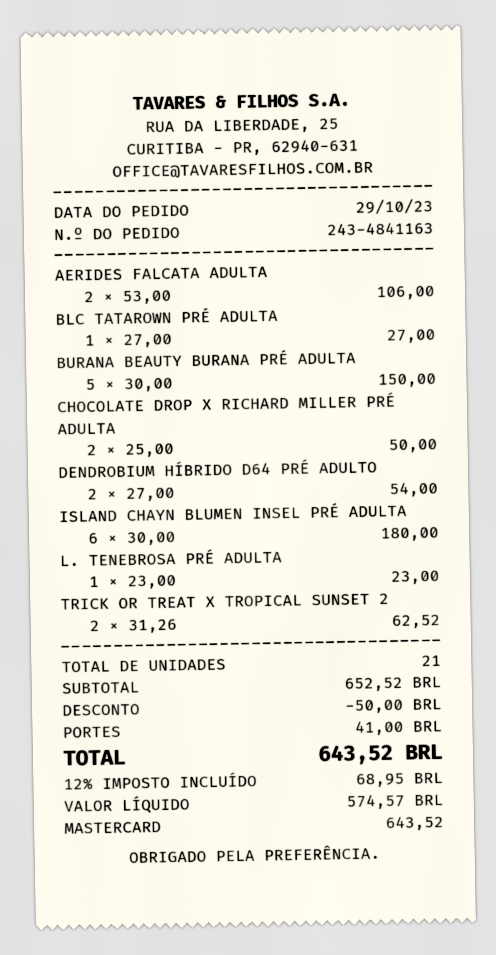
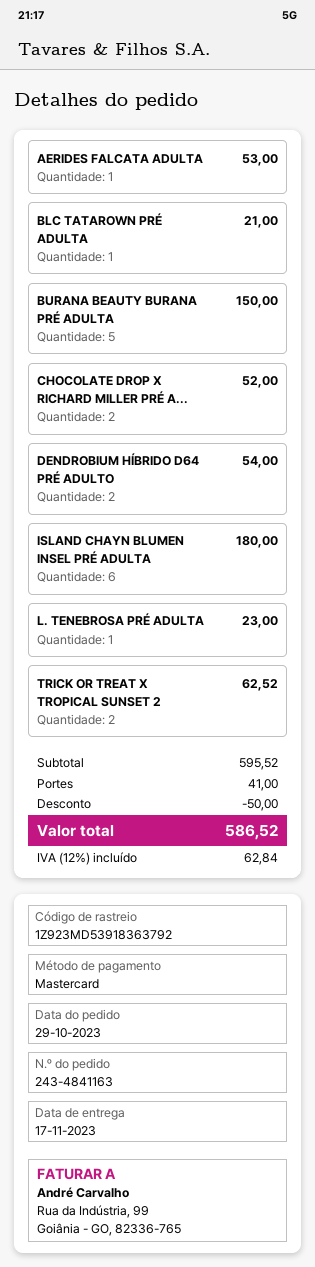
AERIDES FALCATA ADULTA: 2 for 106.00 -> 1 for 53.00
BLC TATAROWN PRÉ ADULTA: 1 for 27.00 -> 1 for 21.00
CHOCOLATE DROP X RICHARD MILLER PRÉ ADULTA: 2 for 50.00 -> 2 for 52.00
subtotal: 652.52 -> 595.52
tax: 12% = 68.95 -> 12% = 62.84
total: 643.52 -> 586.52

